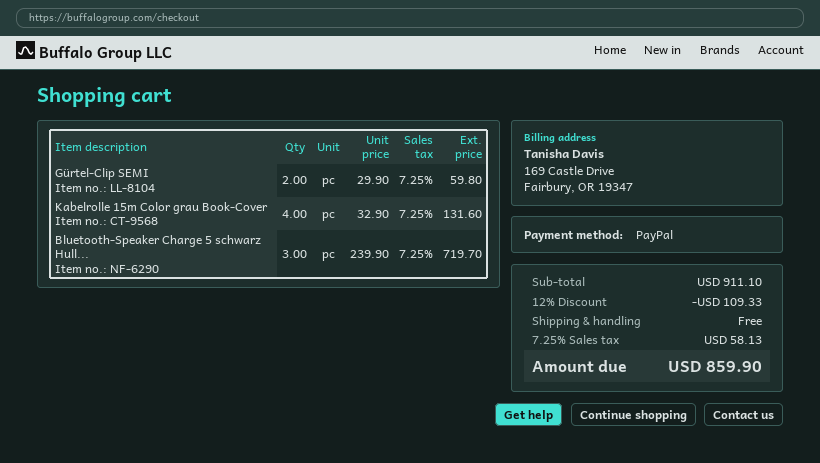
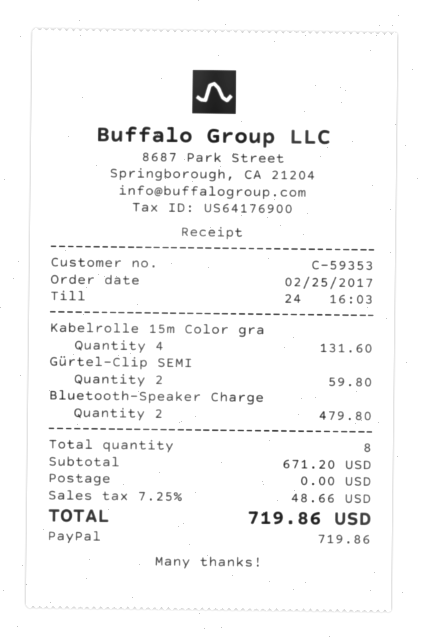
Bluetooth-Speaker Charge 5 schwarz Hull...: 3 for 719.70 -> 2 for 479.80
subtotal: 911.10 -> 671.20
discount: 12% = 109.33 -> none
tax: 7.25% = 58.13 -> 7.25% = 48.66
total: 859.90 -> 719.86

